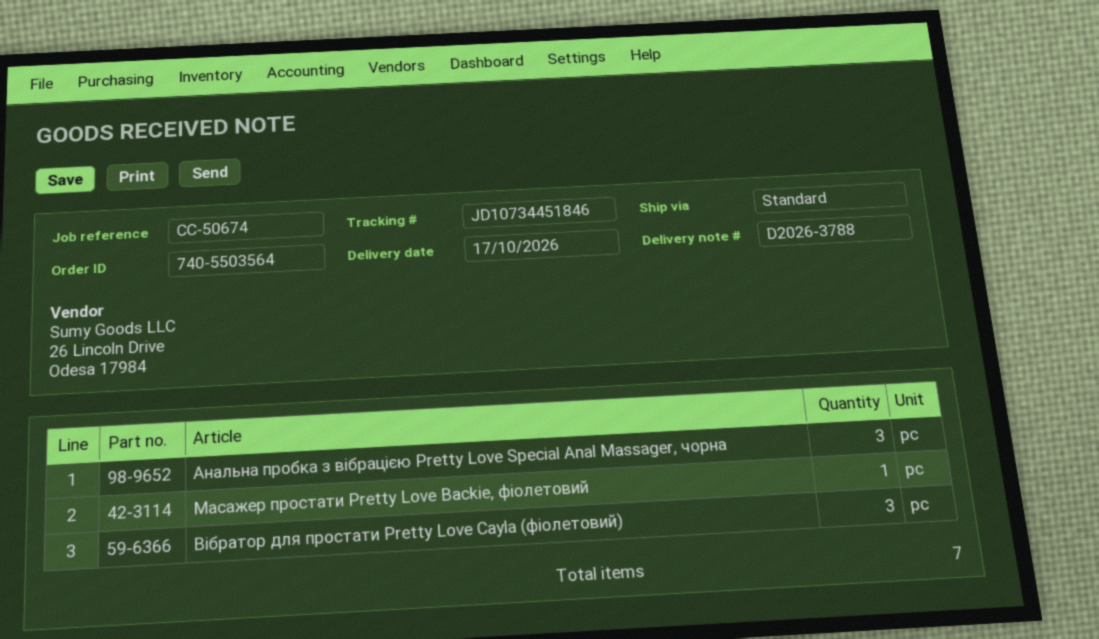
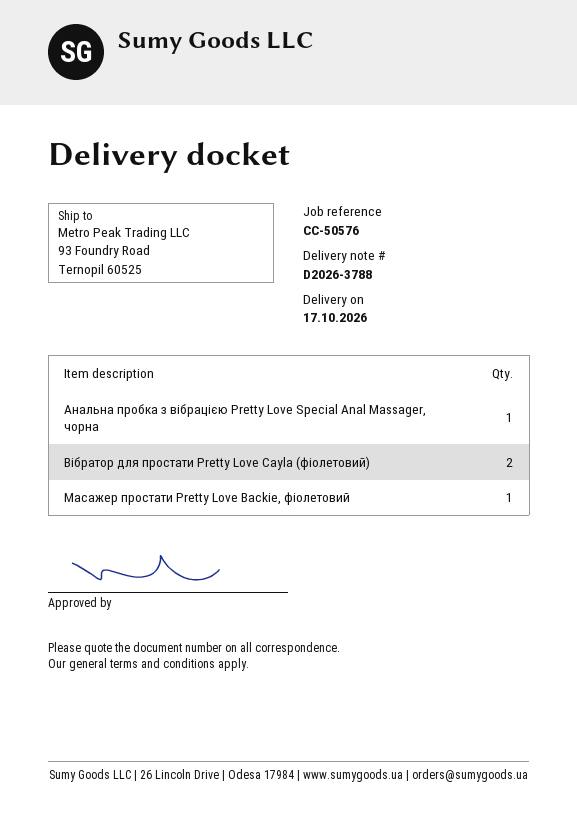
reference: CC-50674 -> CC-50576
Анальна пробка з вібрацією Pretty Love Special Anal Massager, чорна: 3 -> 1
Вібратор для простати Pretty Love Cayla (фіолетовий): 3 -> 2

